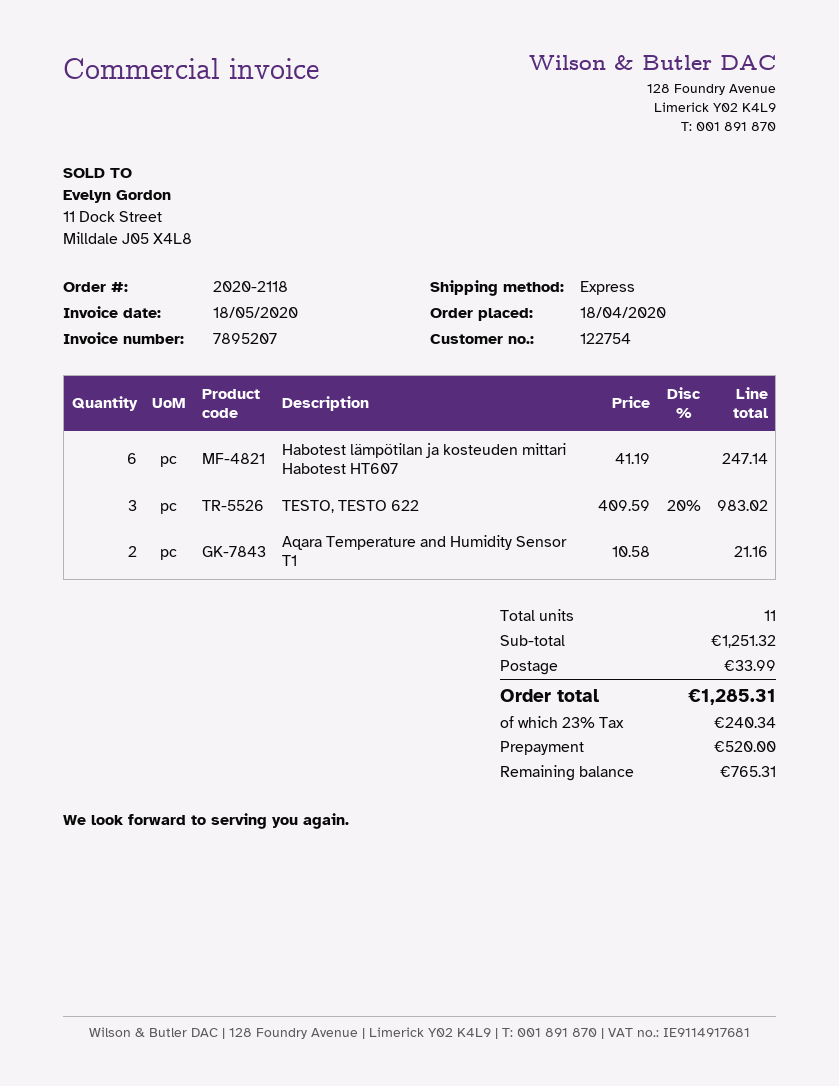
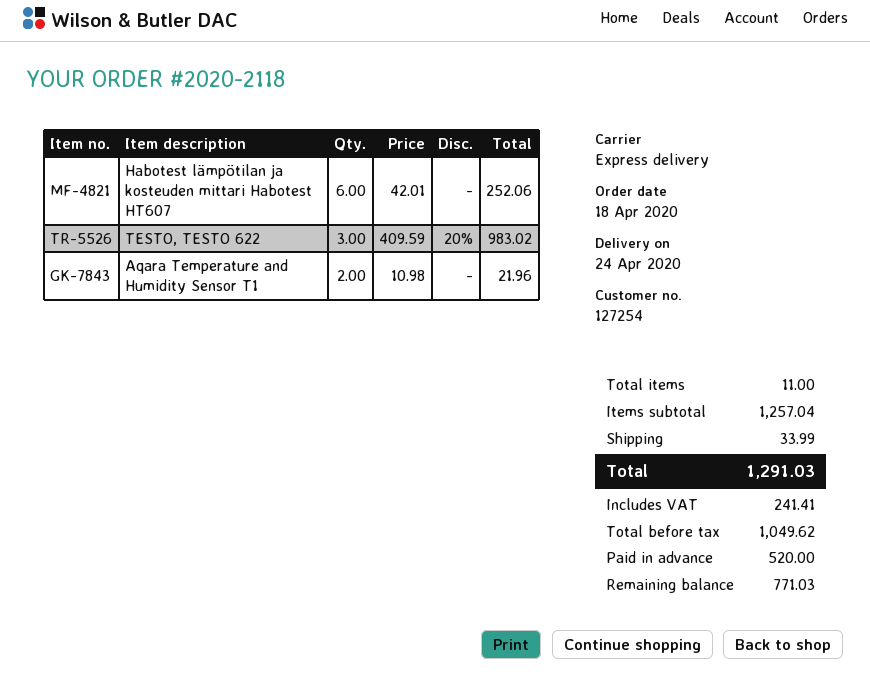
customer number: 122754 -> 127254
Habotest lämpötilan ja kosteuden mittari Habotest HT607: 6 x 41.19 = 247.14 -> 6 x 42.01 = 252.06
Aqara Temperature and Humidity Sensor T1: 2 x 10.58 = 21.16 -> 2 x 10.98 = 21.96
subtotal: 1251.32 -> 1257.04
tax: 240.34 -> 241.41
total: 1285.31 -> 1291.03
balance: 765.31 -> 771.03

